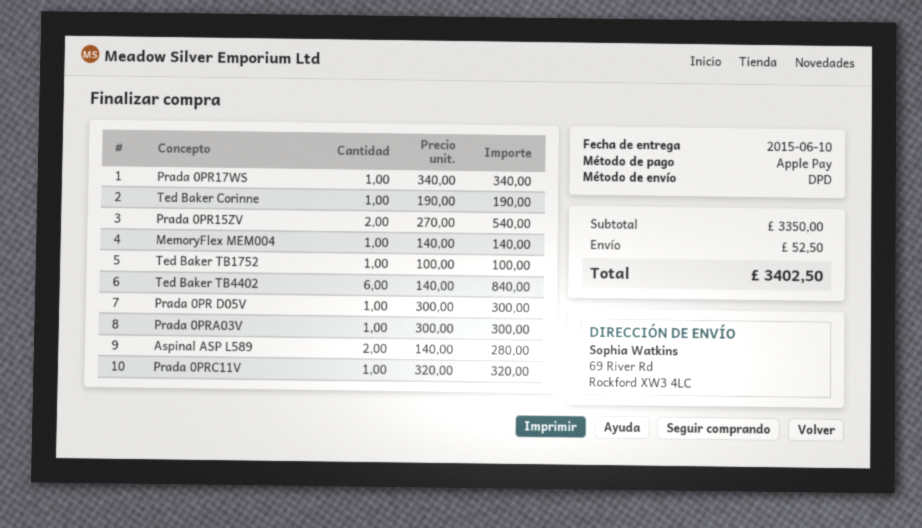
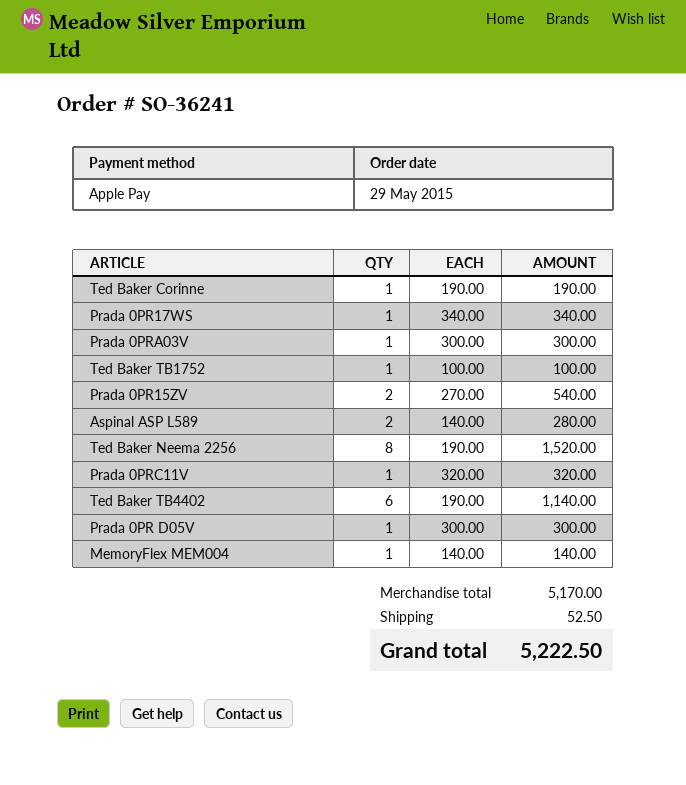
Ted Baker TB4402: 6 x 140.00 = 840.00 -> 6 x 190.00 = 1140.00
Ted Baker Neema 2256: none -> 8 x 190.00 = 1520.00
subtotal: 3350.00 -> 5170.00
total: 3402.50 -> 5222.50

